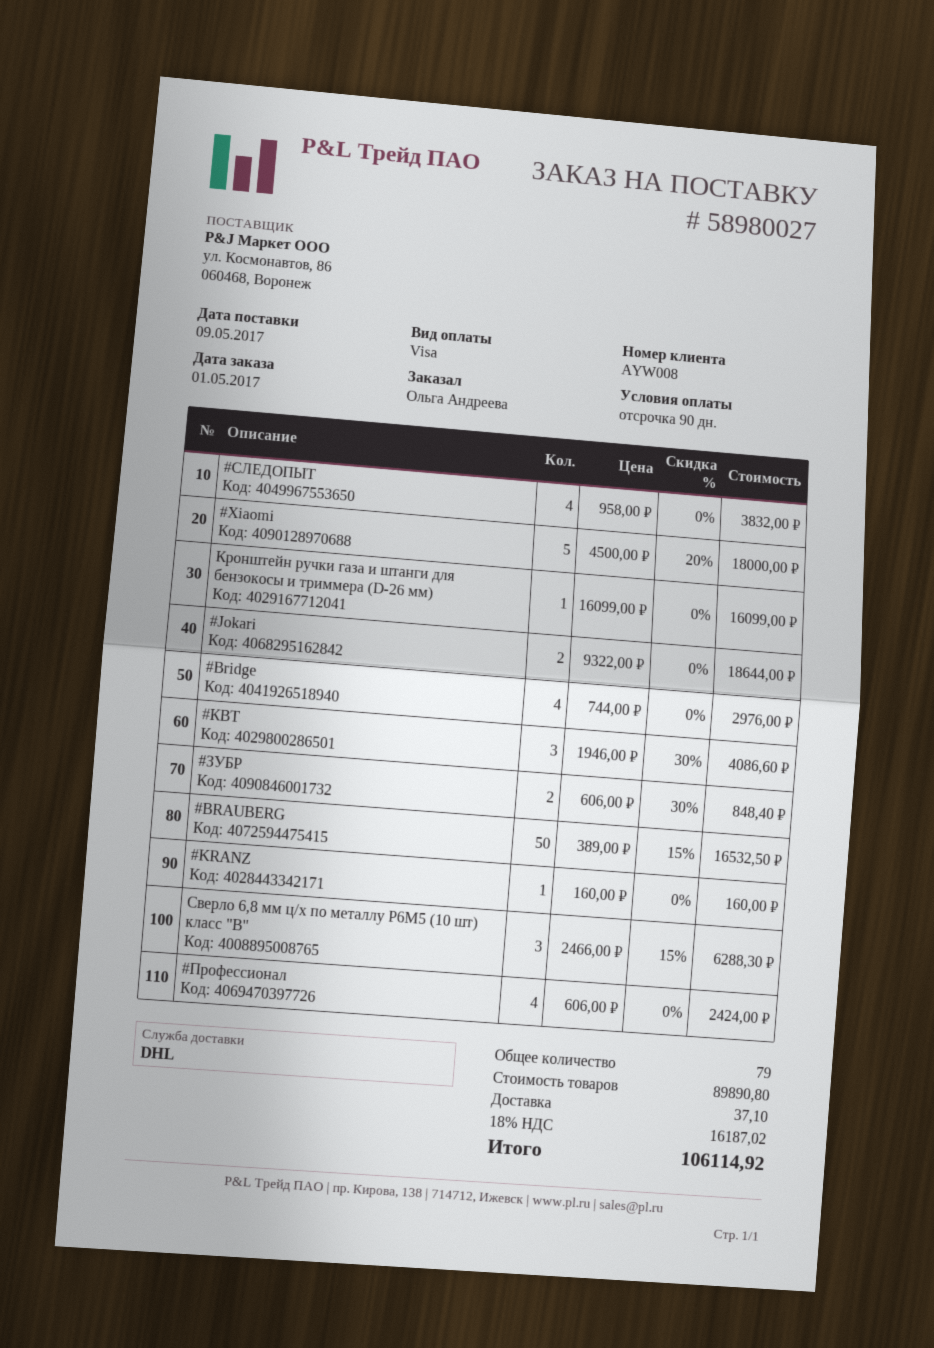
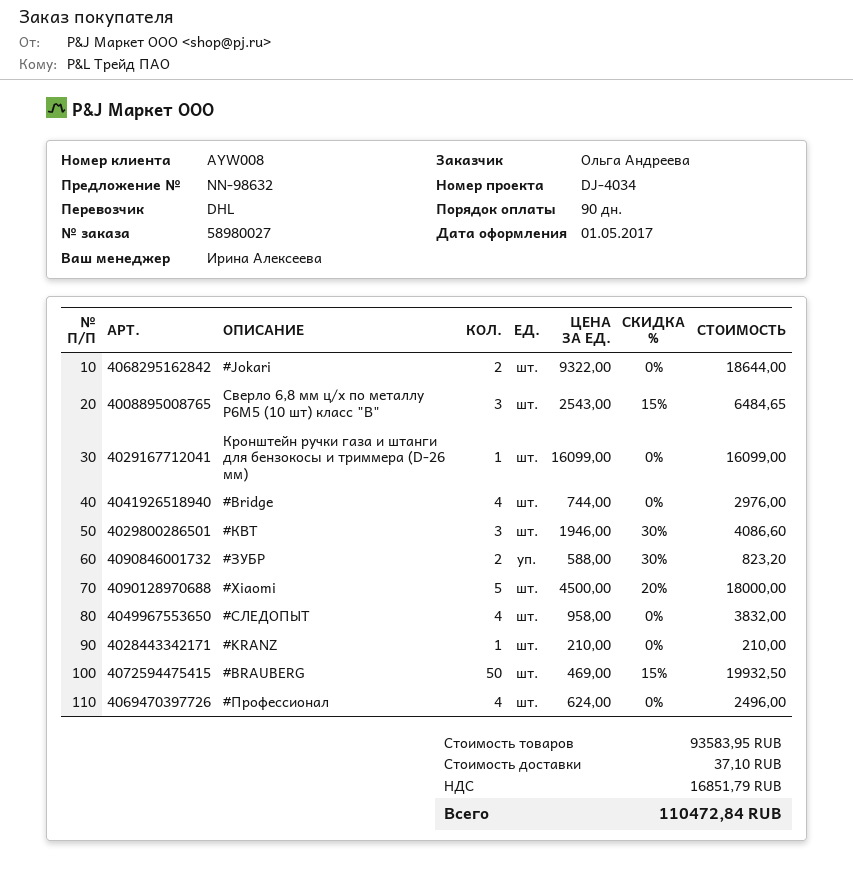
#ЗУБР: 2 x 606.00 - 30% = 848.40 -> 2 x 588.00 - 30% = 823.20
#BRAUBERG: 50 x 389.00 - 15% = 16532.50 -> 50 x 469.00 - 15% = 19932.50
#KRANZ: 1 x 160.00 = 160.00 -> 1 x 210.00 = 210.00
Сверло 6,8 мм ц/х по металлу Р6М5 (10 шт) класс "В": 3 x 2466.00 - 15% = 6288.30 -> 3 x 2543.00 - 15% = 6484.65
#Профессионал: 4 x 606.00 = 2424.00 -> 4 x 624.00 = 2496.00
subtotal: 89890.80 -> 93583.95
tax: 16187.02 -> 16851.79
total: 106114.92 -> 110472.84

